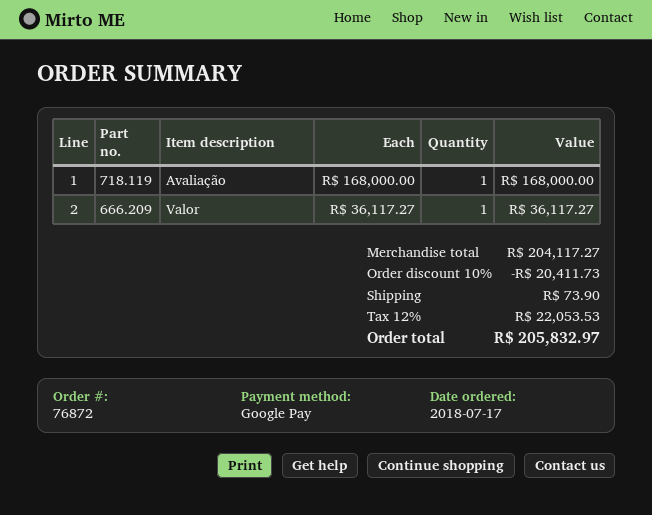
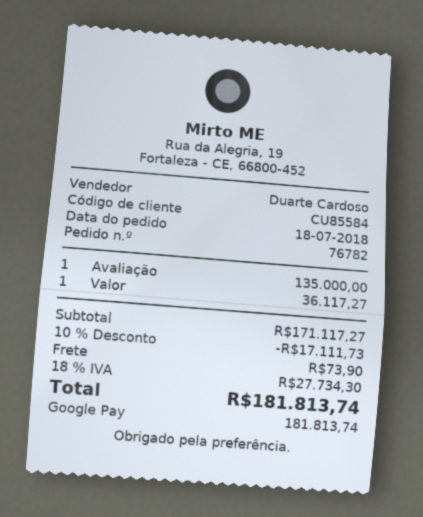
order number: 76872 -> 76782
order date: 2018-07-17 -> 2018-07-18
Avaliação: 1 for 168000.00 -> 1 for 135000.00
subtotal: 204117.27 -> 171117.27
discount: 10% = 20411.73 -> 10% = 17111.73
tax: 12% = 22053.53 -> 18% = 27734.30
total: 205832.97 -> 181813.74

